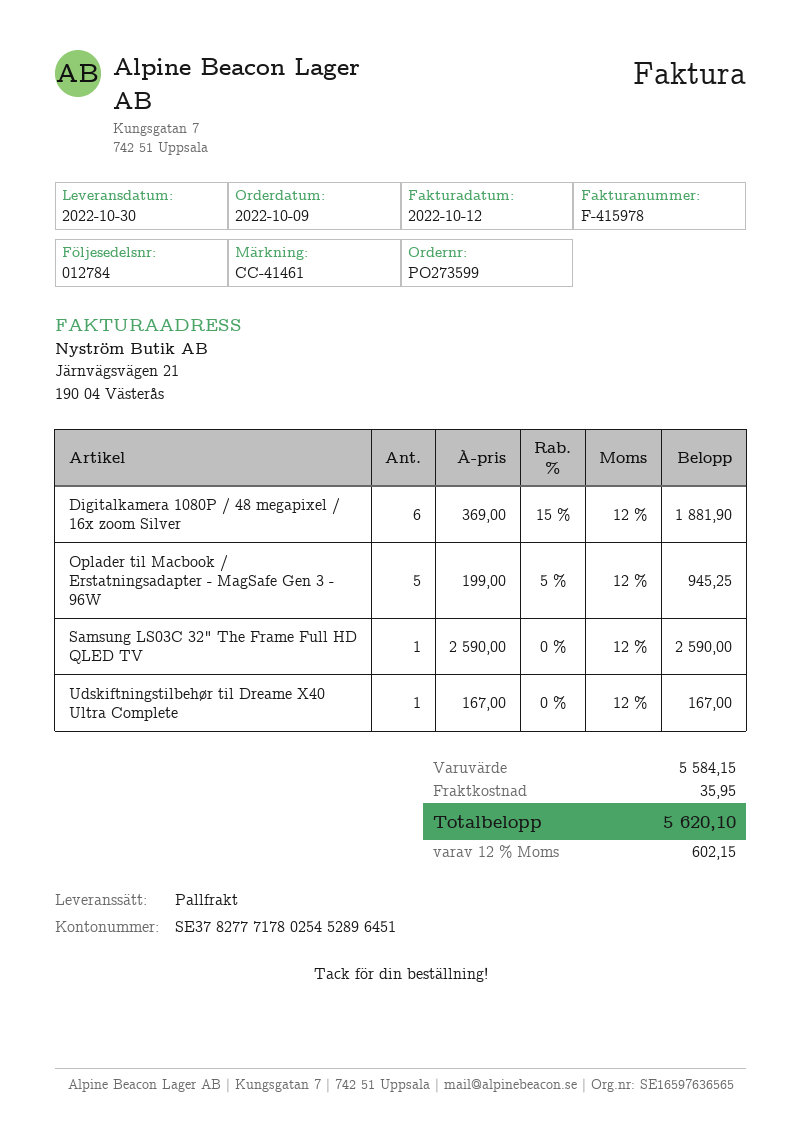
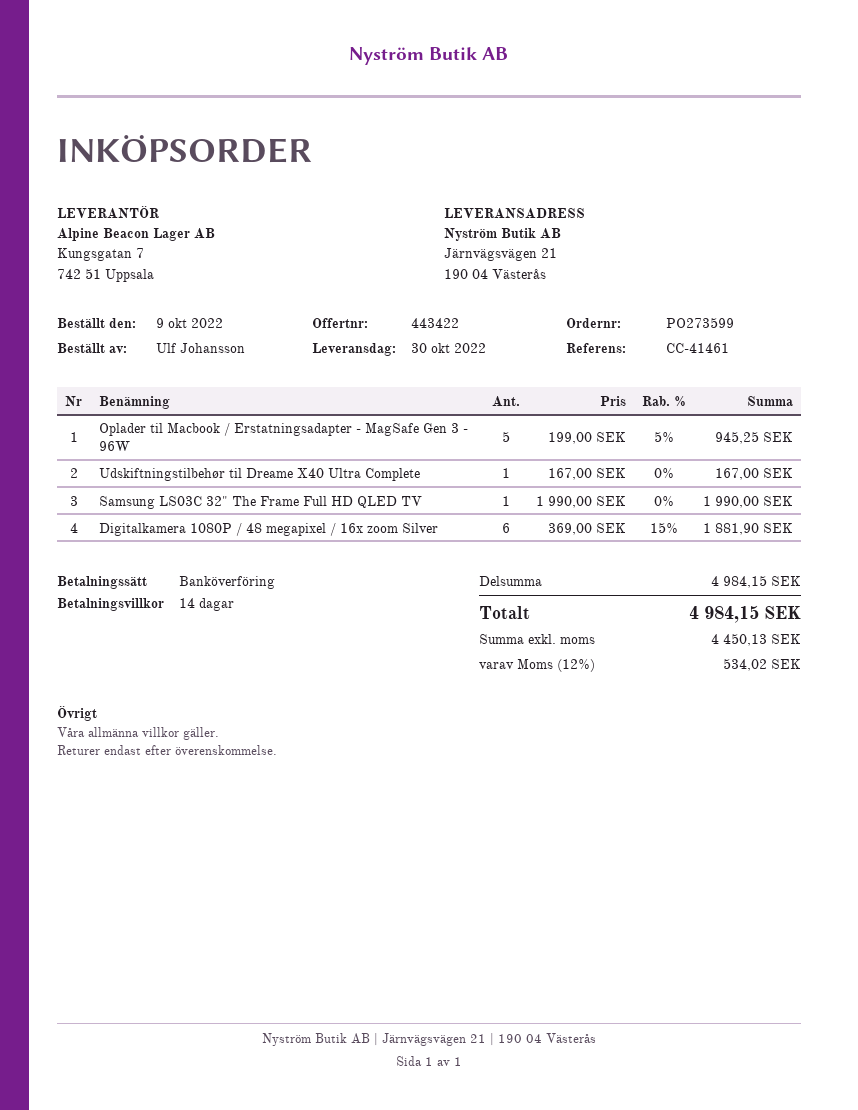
Samsung LS03C 32" The Frame Full HD QLED TV: 1 x 2590.00 = 2590.00 -> 1 x 1990.00 = 1990.00
subtotal: 5584.15 -> 4984.15
shipping: 35.95 -> none
tax: 12% = 602.15 -> 12% = 534.02
total: 5620.10 -> 4984.15

